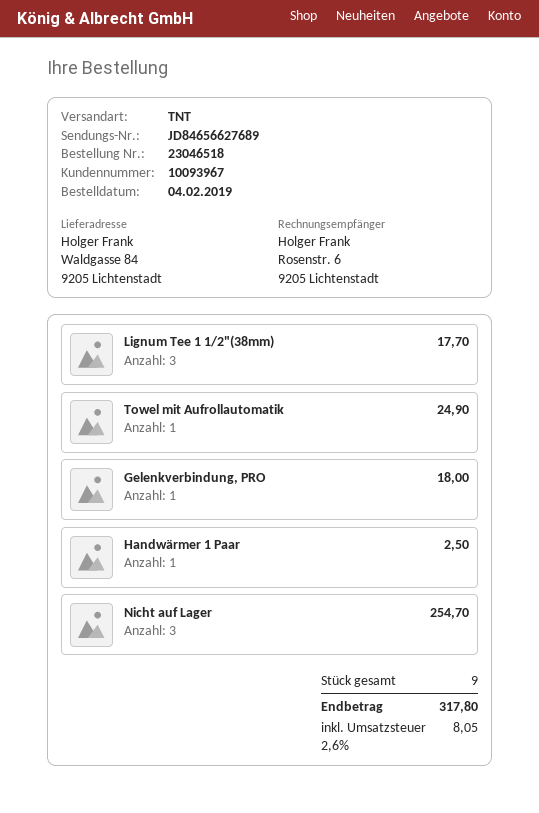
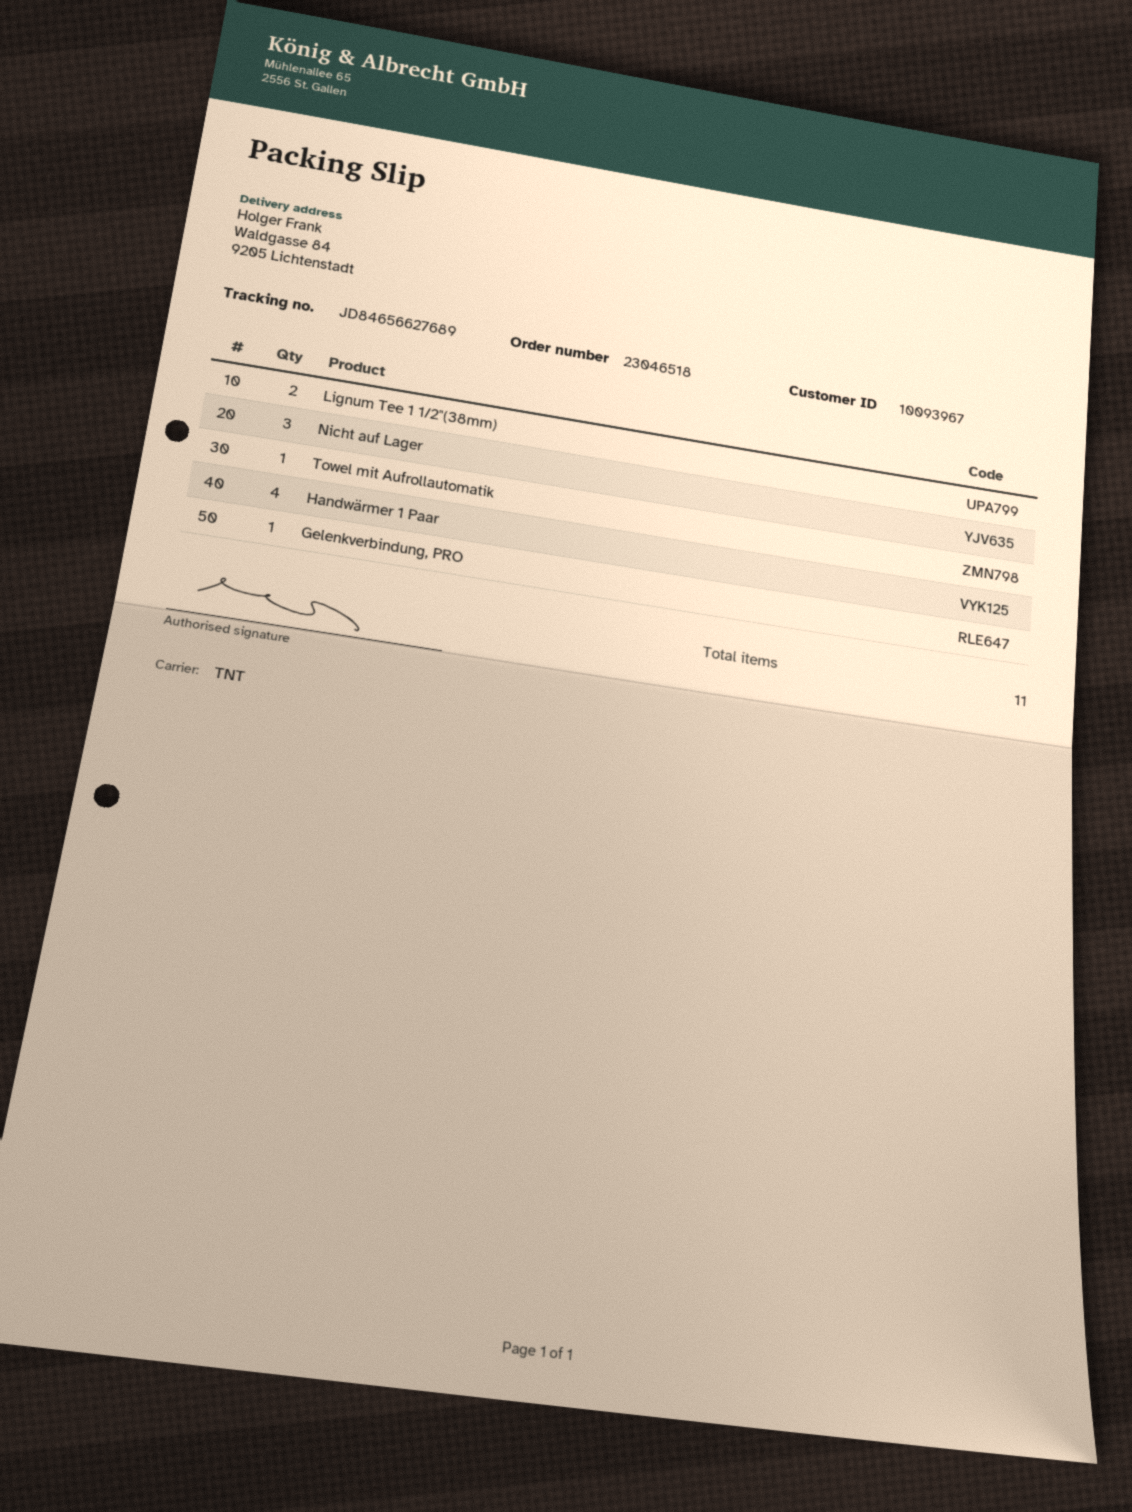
Lignum Tee 1 1/2"(38mm): 3 -> 2
Handwärmer 1 Paar: 1 -> 4
total quantity: 9 -> 11

